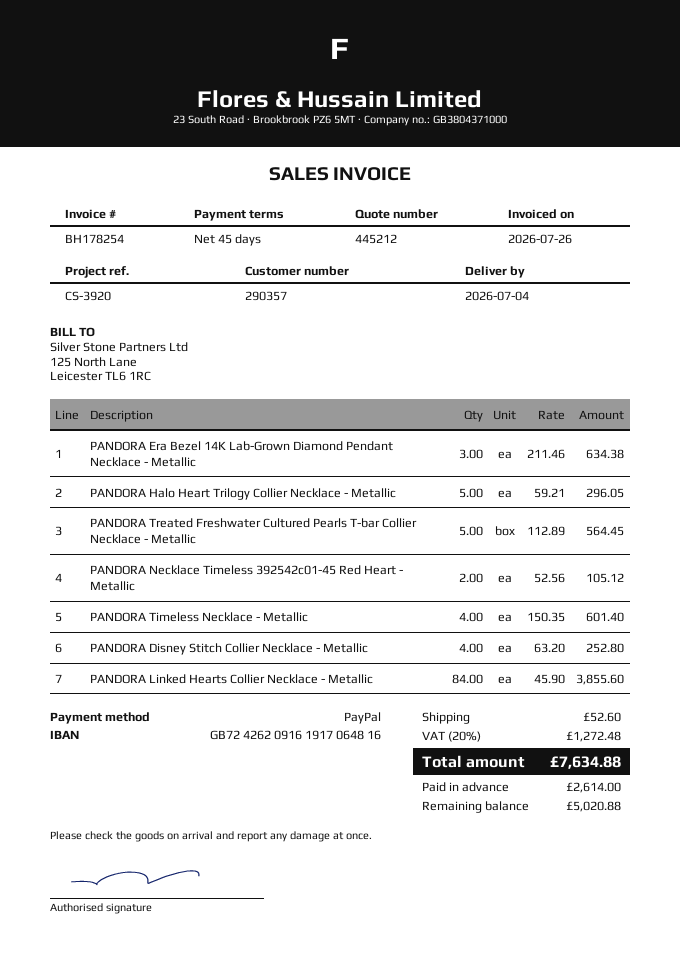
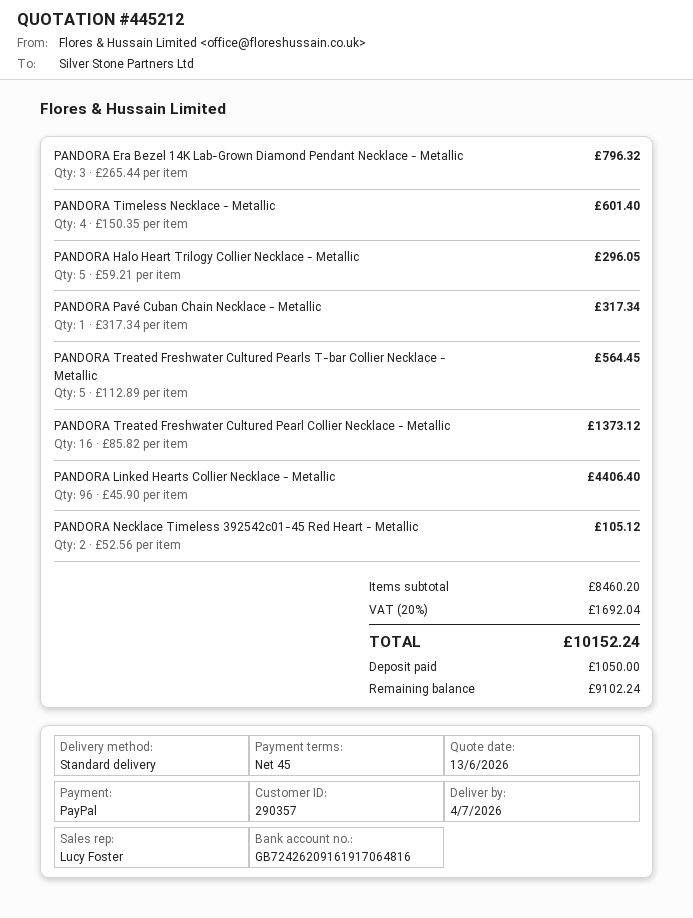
PANDORA Era Bezel 14K Lab-Grown Diamond Pendant Necklace - Metallic: 3 x 211.46 = 634.38 -> 3 x 265.44 = 796.32
PANDORA Disney Stitch Collier Necklace - Metallic: 4 x 63.20 = 252.80 -> none
PANDORA Linked Hearts Collier Necklace - Metallic: 84 x 45.90 = 3855.60 -> 96 x 45.90 = 4406.40
PANDORA Pavé Cuban Chain Necklace - Metallic: none -> 1 x 317.34 = 317.34
PANDORA Treated Freshwater Cultured Pearl Collier Necklace - Metallic: none -> 16 x 85.82 = 1373.12
shipping: 52.60 -> none
tax: 20% = 1272.48 -> 20% = 1692.04
total: 7634.88 -> 10152.24
deposit: 2614.00 -> 1050.00
balance: 5020.88 -> 9102.24

